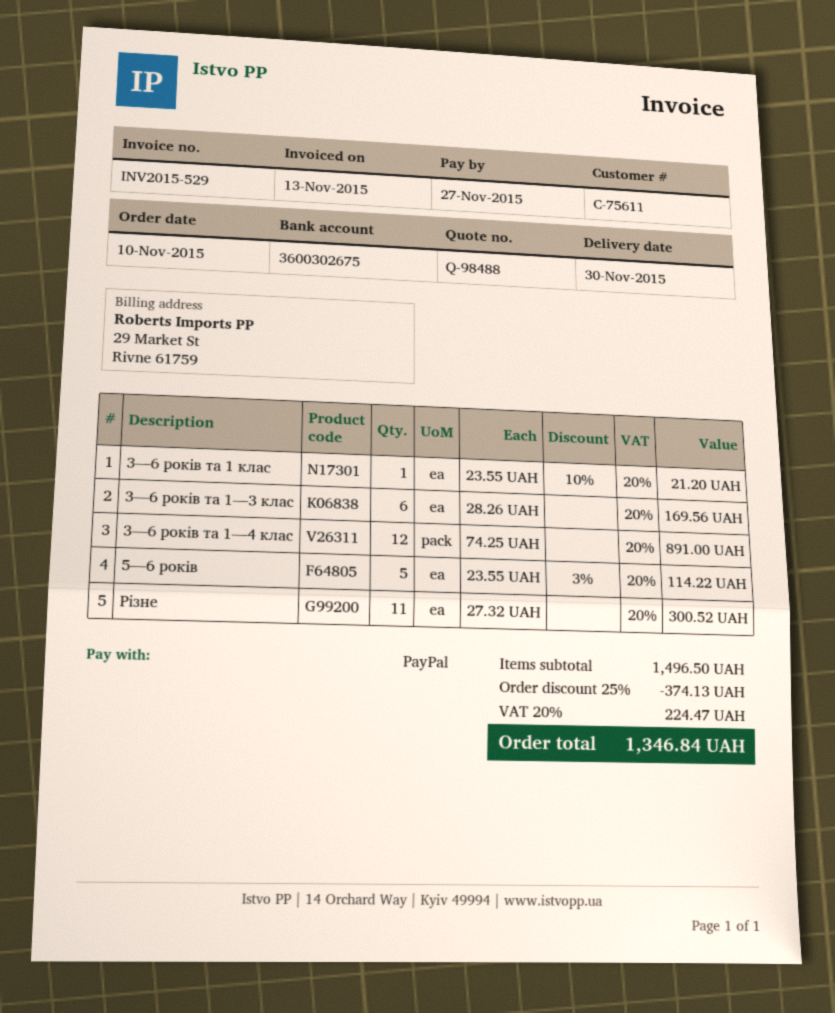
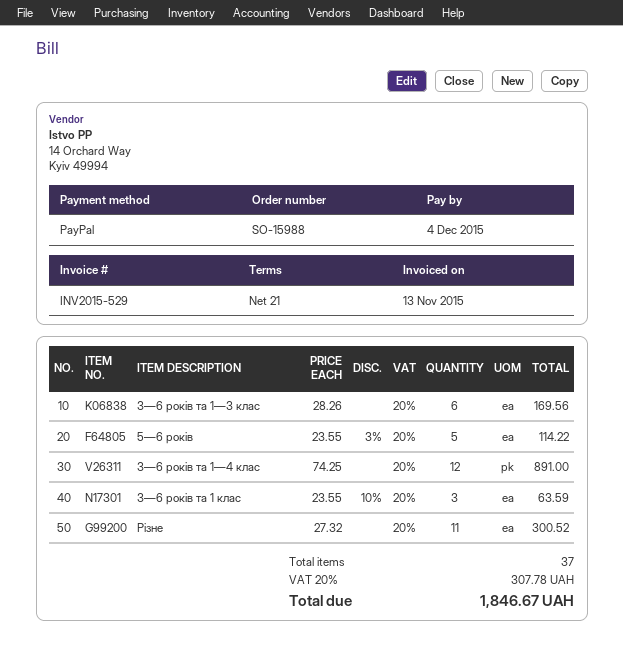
due date: 2015-11-27 -> 2015-12-04
3—6 років та 1 клас: 1 x 23.55 - 10% = 21.20 -> 3 x 23.55 - 10% = 63.59
discount: 25% = 374.13 -> none
tax: 20% = 224.47 -> 20% = 307.78
total: 1346.84 -> 1846.67

